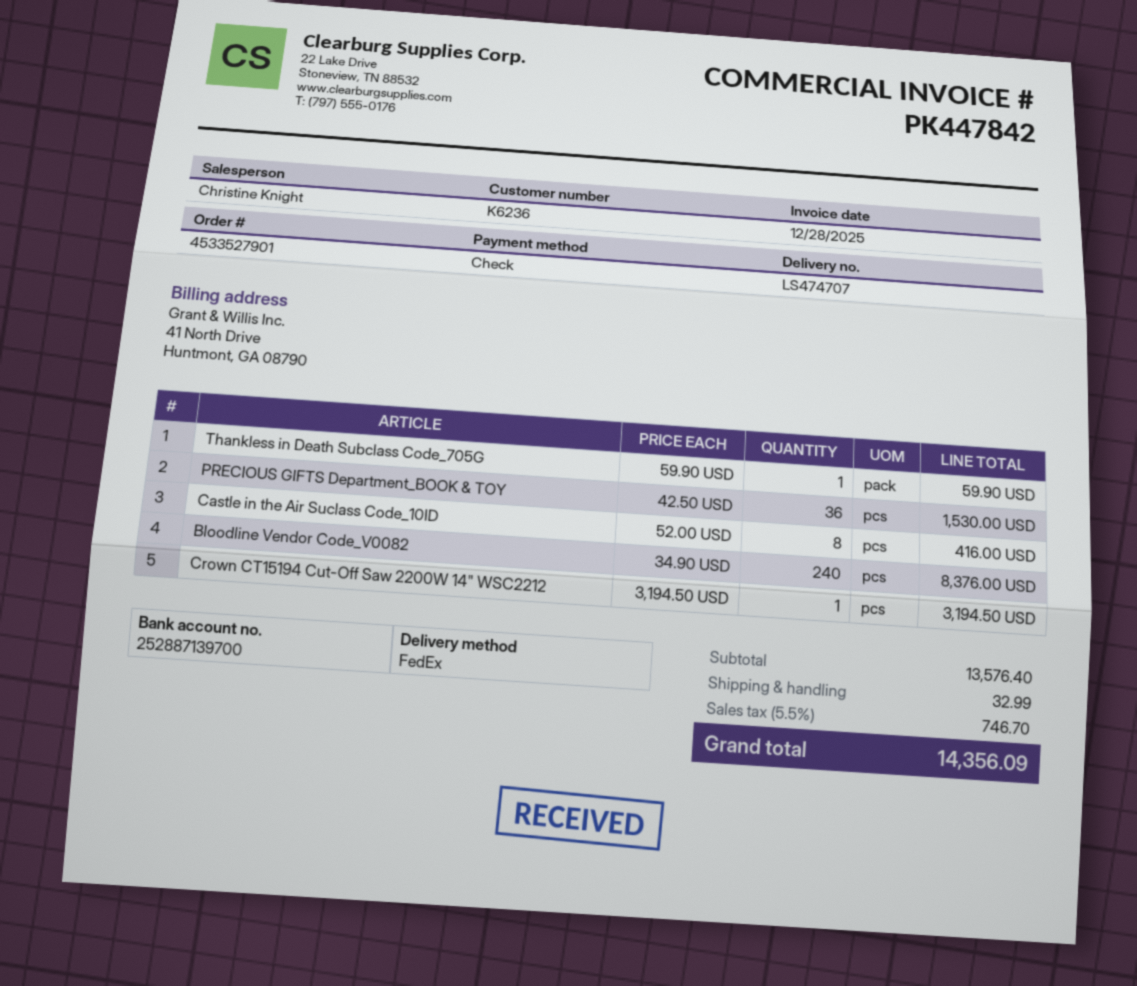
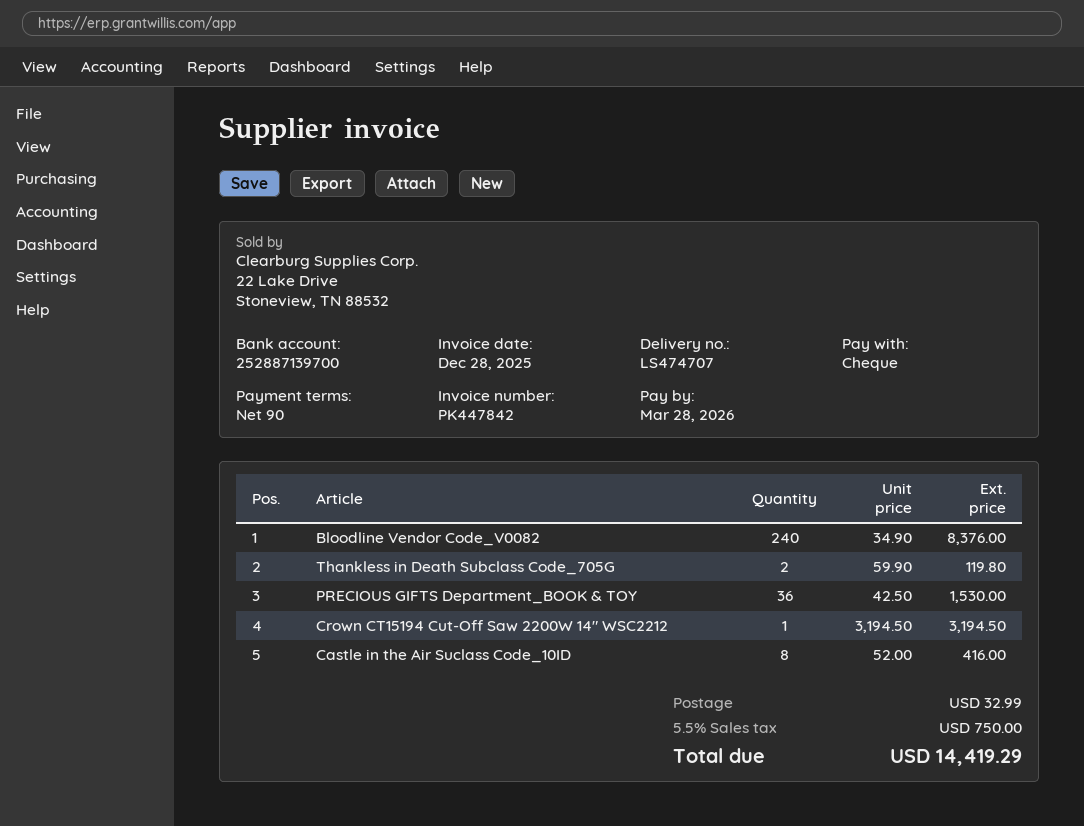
Thankless in Death Subclass Code_705G: 1 x 59.90 = 59.90 -> 2 x 59.90 = 119.80
tax: 5.5% = 746.70 -> 5.5% = 750.00
total: 14356.09 -> 14419.29

